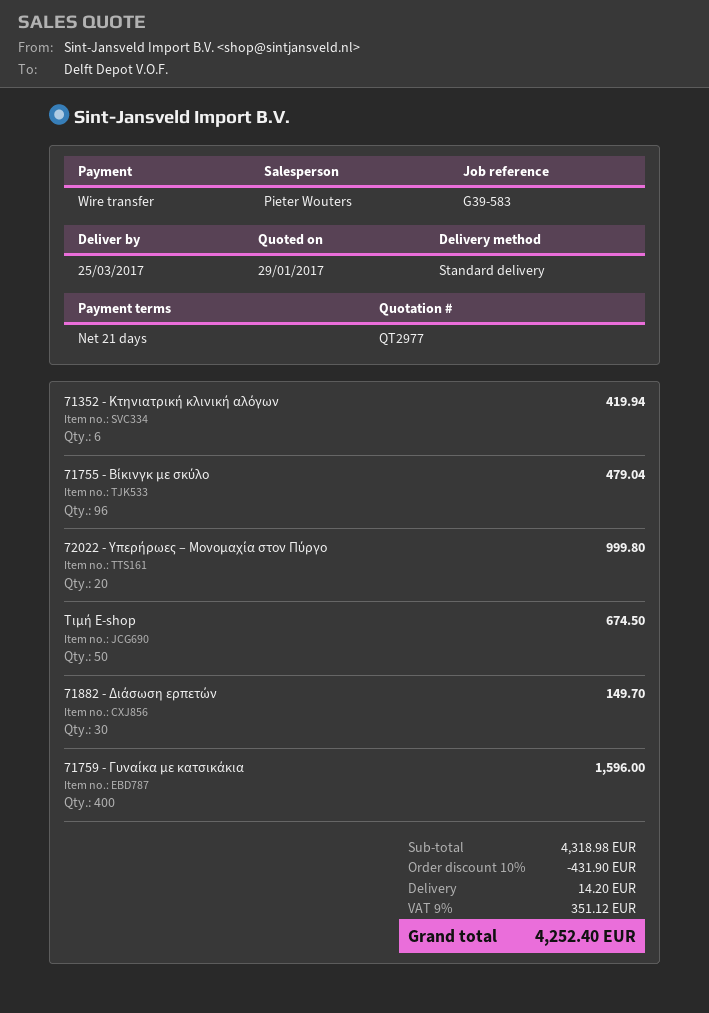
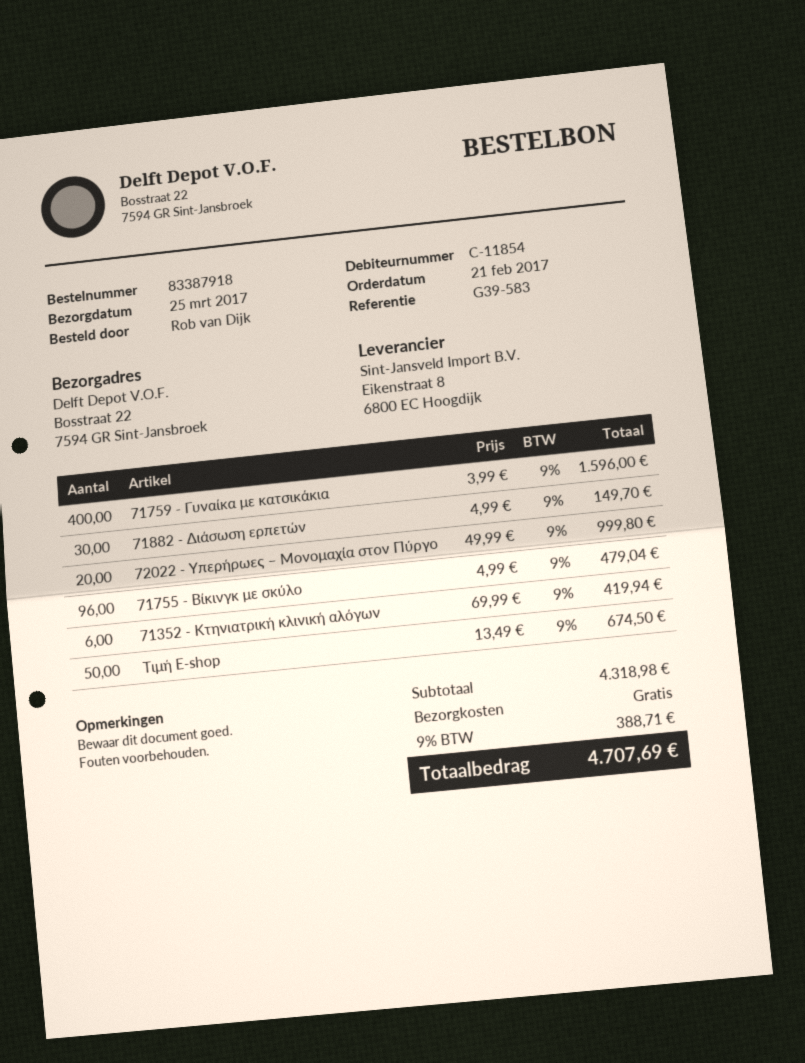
discount: 10% = 431.90 -> none
shipping: 14.20 -> 0.00
tax: 9% = 351.12 -> 9% = 388.71
total: 4252.40 -> 4707.69

